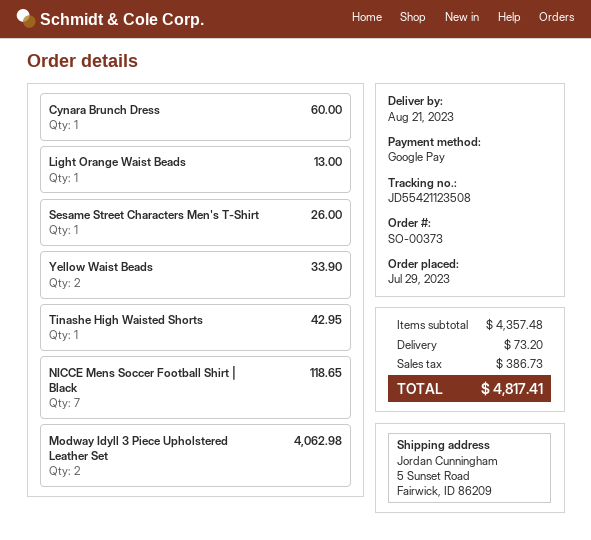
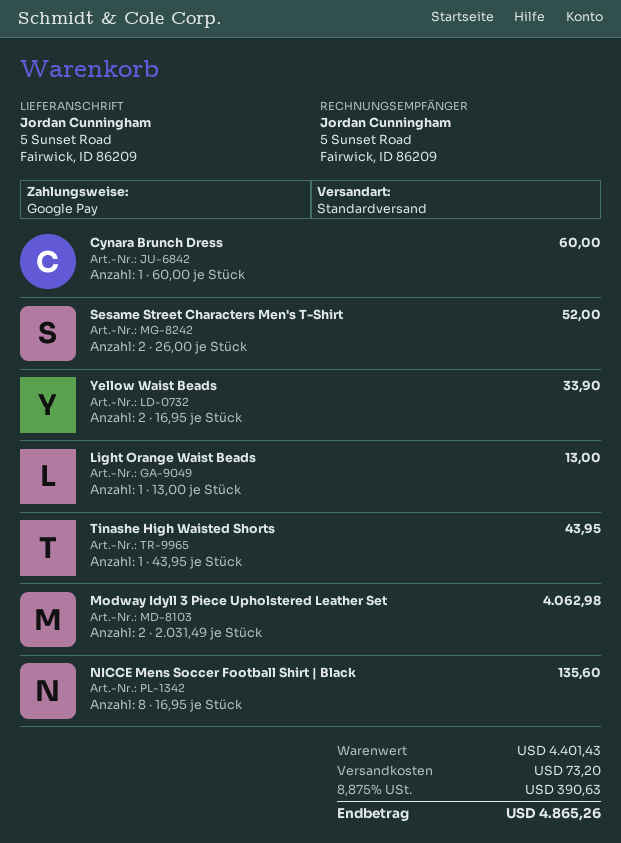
Sesame Street Characters Men's T-Shirt: 1 for 26.00 -> 2 for 52.00
Tinashe High Waisted Shorts: 1 for 42.95 -> 1 for 43.95
NICCE Mens Soccer Football Shirt | Black: 7 for 118.65 -> 8 for 135.60
subtotal: 4357.48 -> 4401.43
tax: 386.73 -> 390.63
total: 4817.41 -> 4865.26

